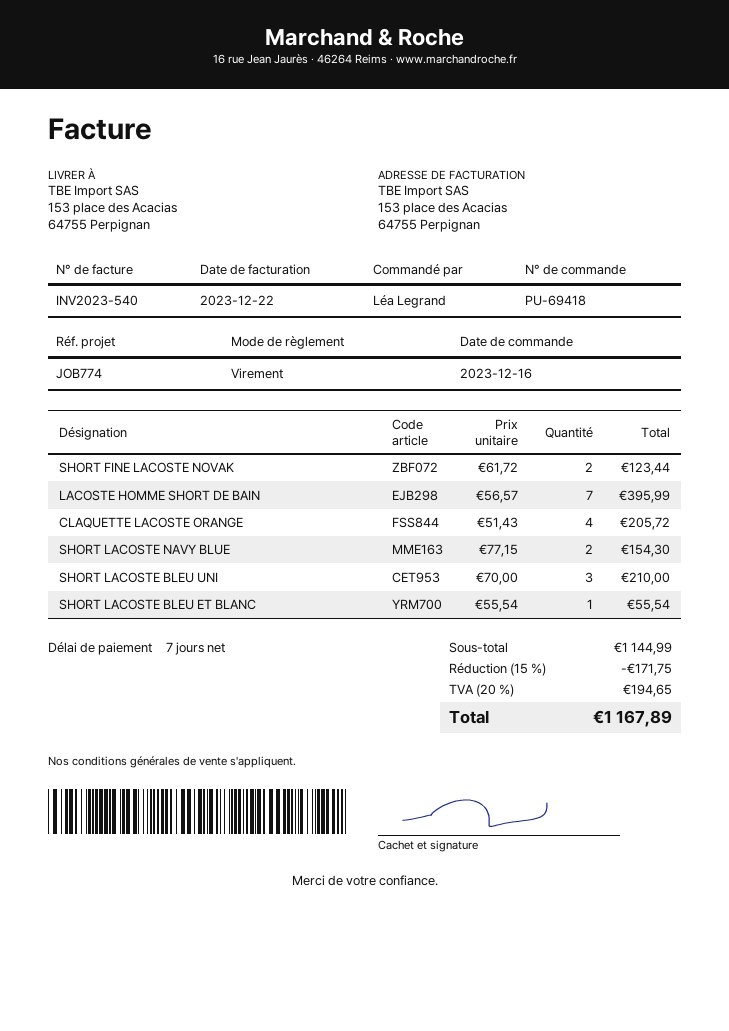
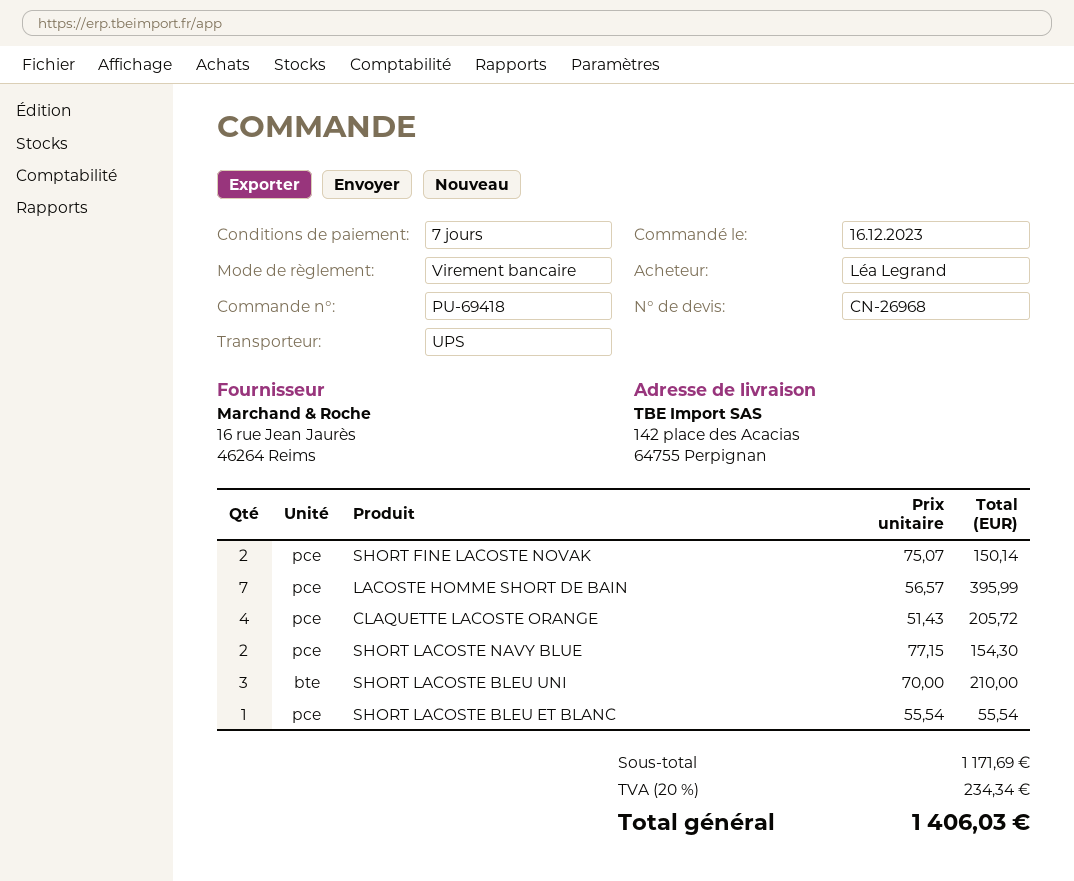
ship to: 153 place des Acacias, 64755 Perpignan -> 142 place des Acacias, 64755 Perpignan
SHORT FINE LACOSTE NOVAK: 2 x 61.72 = 123.44 -> 2 x 75.07 = 150.14
subtotal: 1144.99 -> 1171.69
discount: 15% = 171.75 -> none
tax: 20% = 194.65 -> 20% = 234.34
total: 1167.89 -> 1406.03

